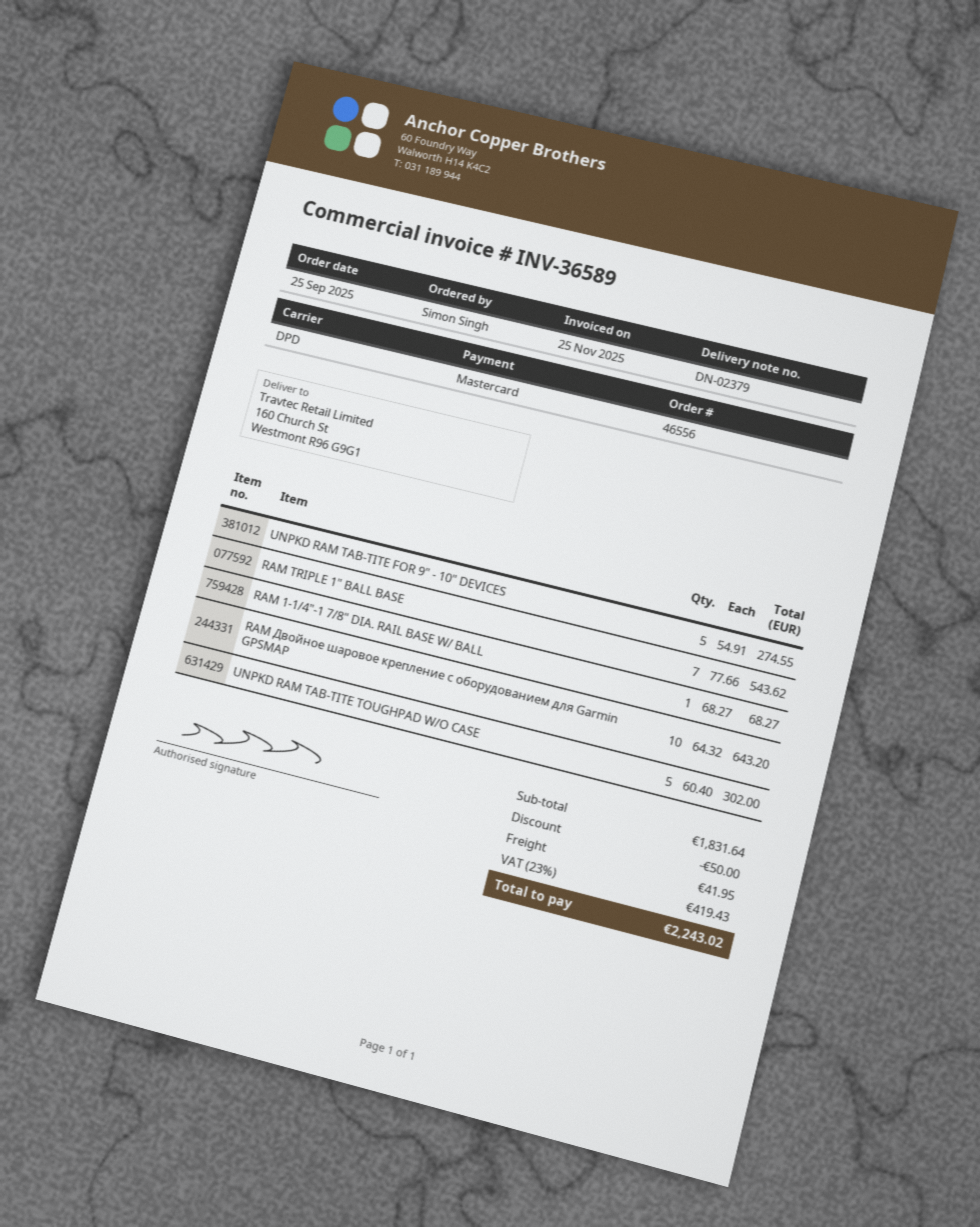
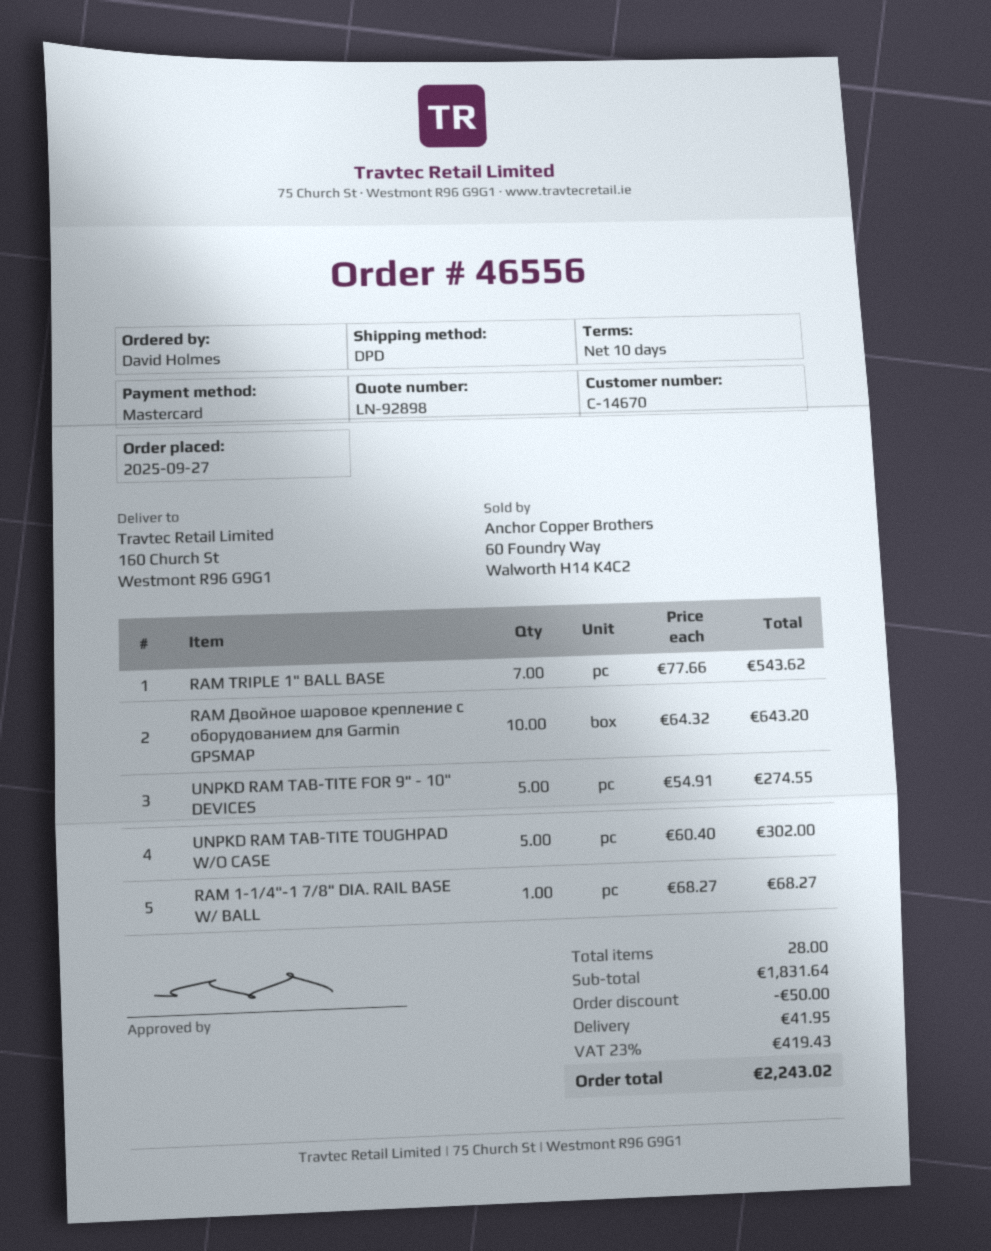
order date: 2025-09-25 -> 2025-09-27
ordered by: Simon Singh -> David Holmes

